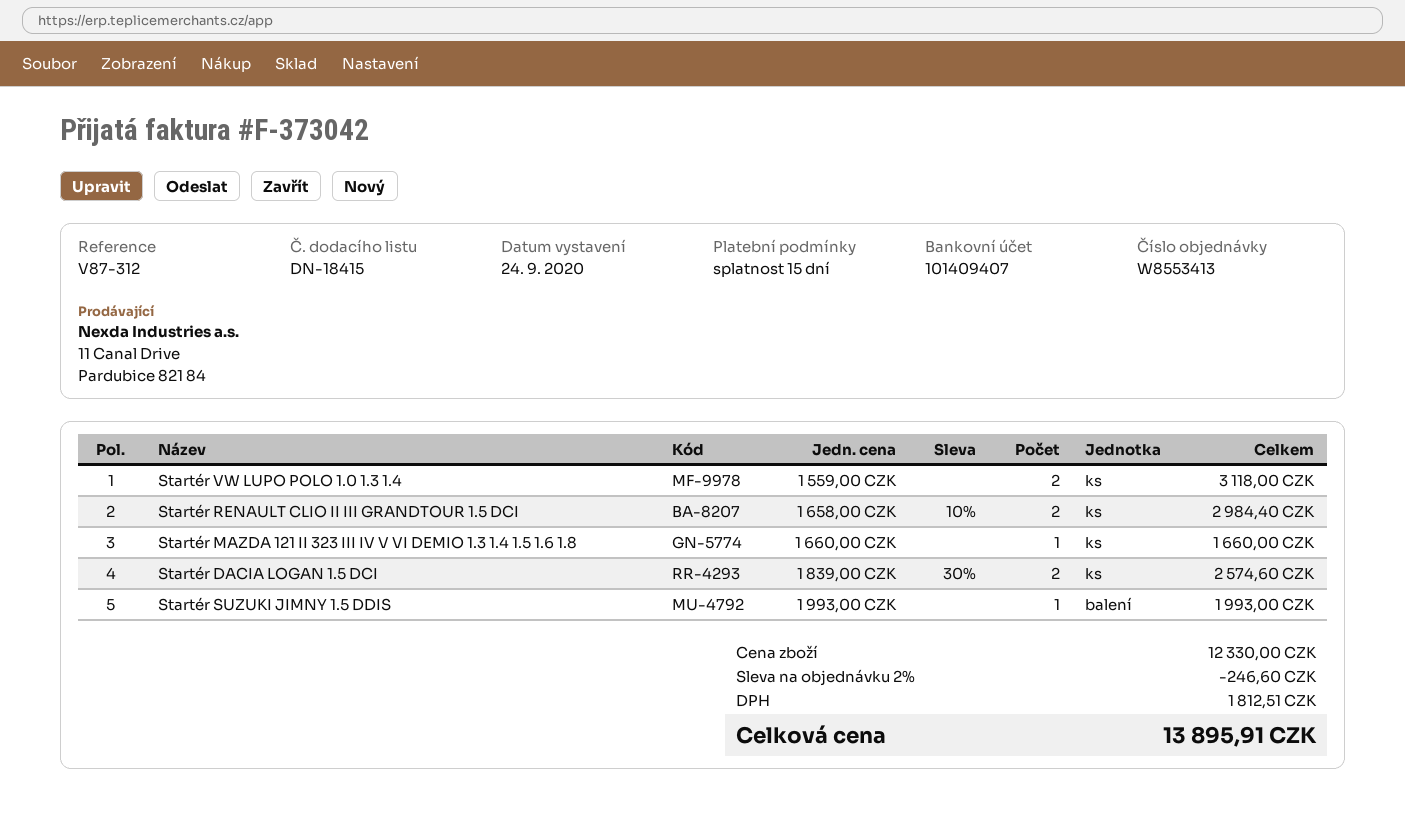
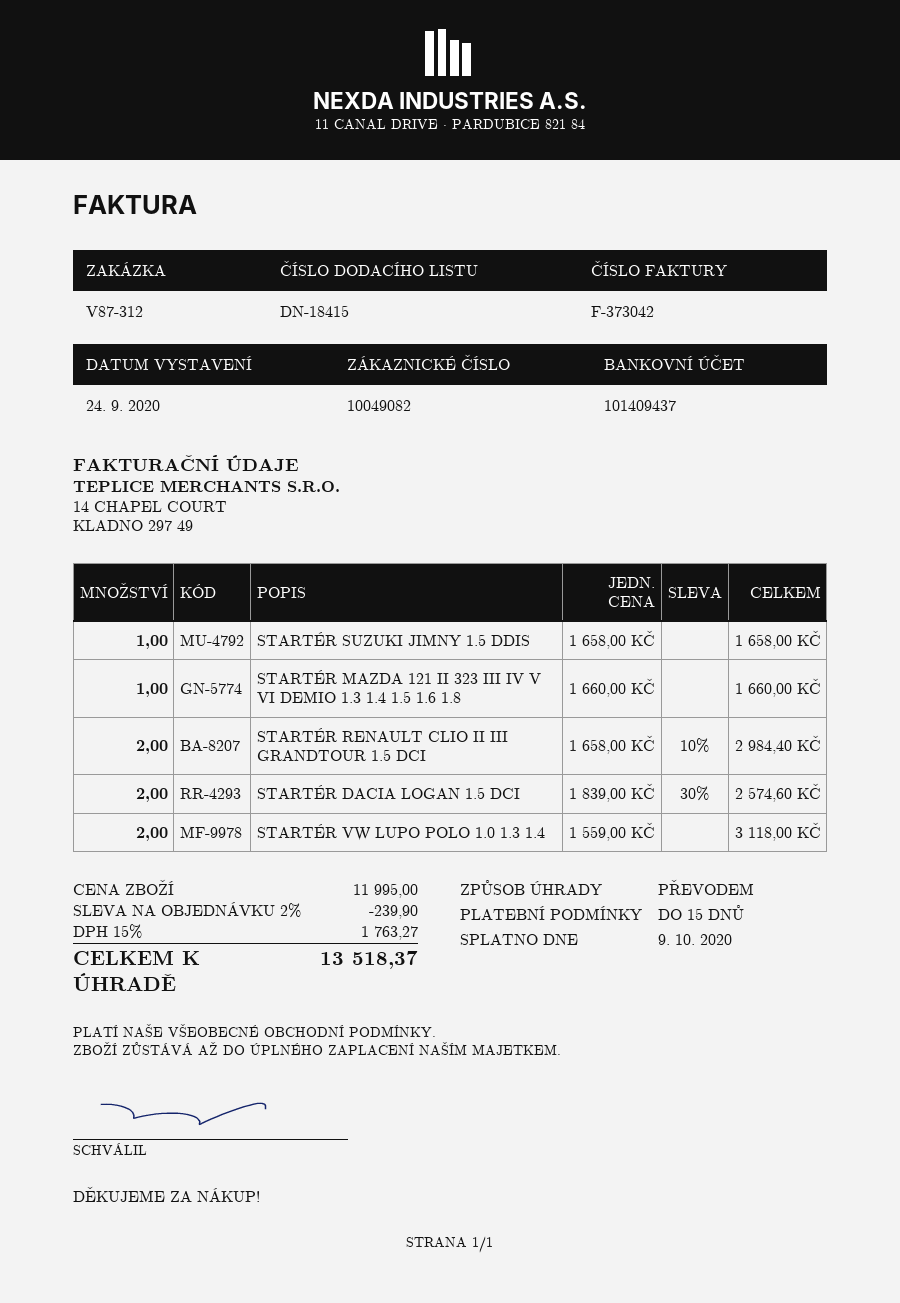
bank account: 101409407 -> 101409437
Startér SUZUKI JIMNY 1.5 DDIS: 1 x 1993.00 = 1993.00 -> 1 x 1658.00 = 1658.00
subtotal: 12330.00 -> 11995.00
discount: 2% = 246.60 -> 2% = 239.90
tax: 1812.51 -> 1763.27
total: 13895.91 -> 13518.37

